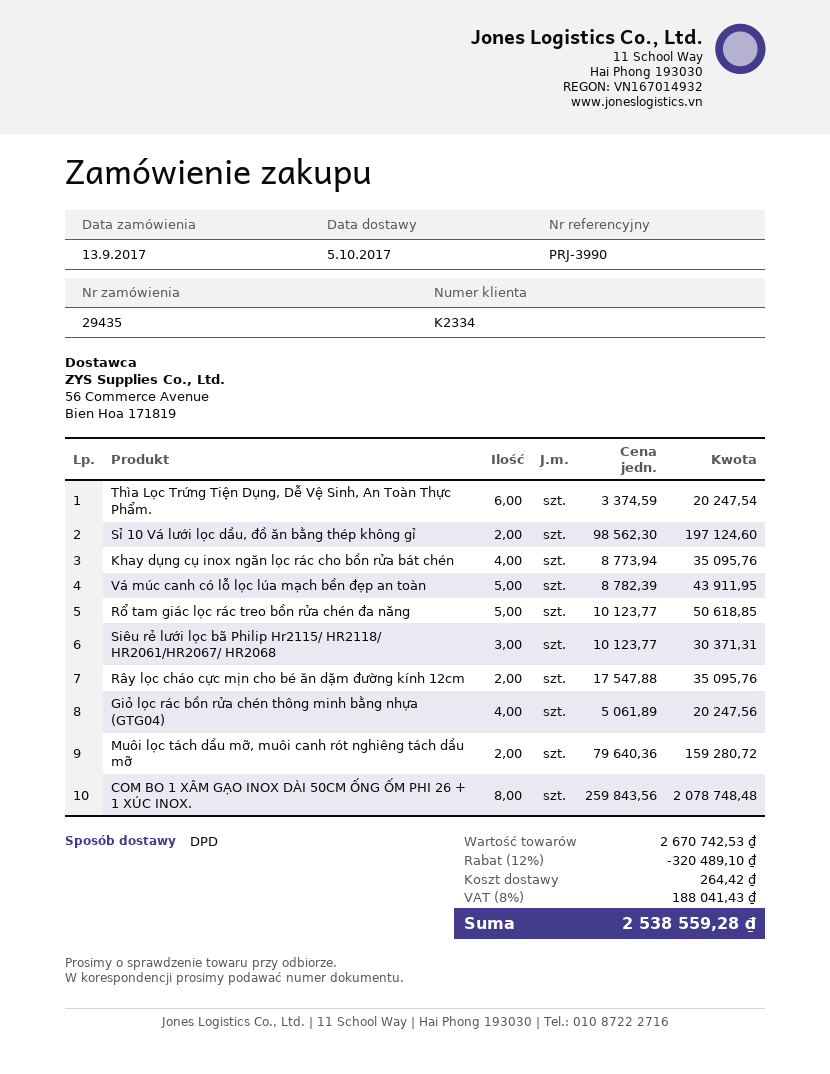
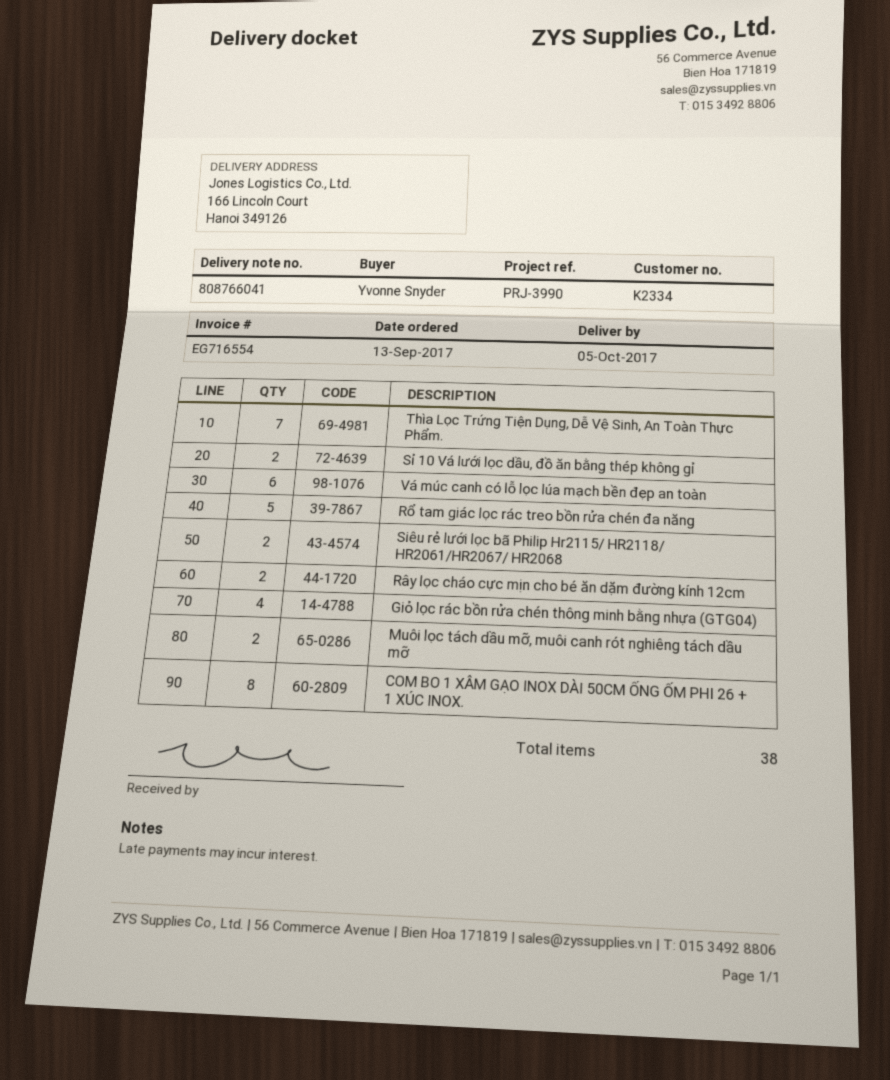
Thìa Lọc Trứng Tiện Dụng, Dễ Vệ Sinh, An Toàn Thực Phẩm.: 6 -> 7
Khay dụng cụ inox ngăn lọc rác cho bồn rửa bát chén: 4 -> none
Vá múc canh có lỗ lọc lúa mạch bền đẹp an toàn: 5 -> 6
Siêu rẻ lưới lọc bã Philip Hr2115/ HR2118/ HR2061/HR2067/ HR2068: 3 -> 2

